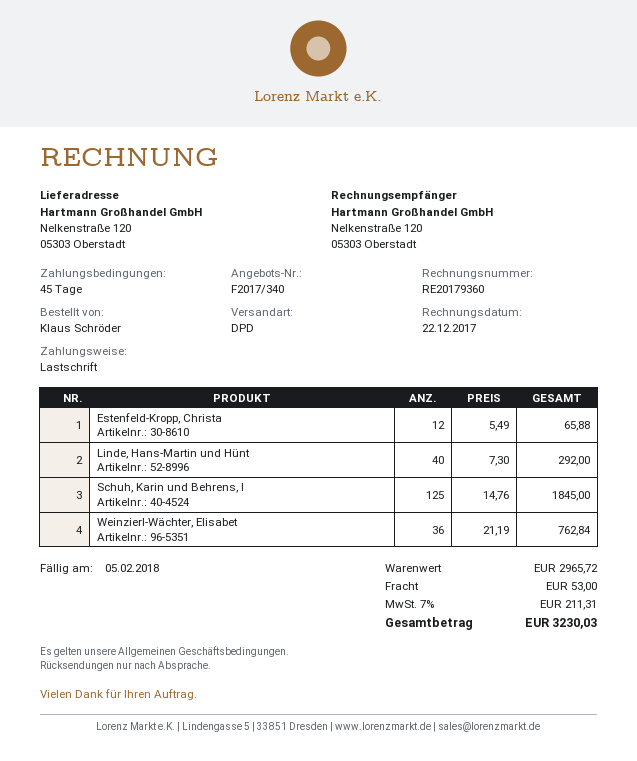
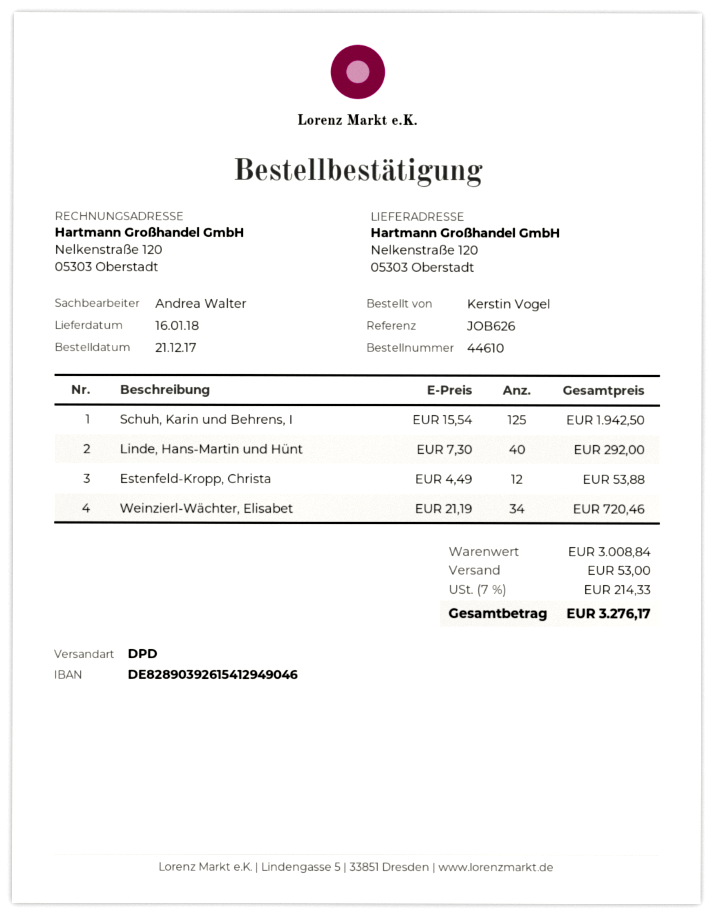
ordered by: Klaus Schröder -> Kerstin Vogel
Estenfeld-Kropp, Christa: 12 x 5.49 = 65.88 -> 12 x 4.49 = 53.88
Schuh, Karin und Behrens, I: 125 x 14.76 = 1845.00 -> 125 x 15.54 = 1942.50
Weinzierl-Wächter, Elisabet: 36 x 21.19 = 762.84 -> 34 x 21.19 = 720.46
subtotal: 2965.72 -> 3008.84
tax: 7% = 211.31 -> 7% = 214.33
total: 3230.03 -> 3276.17

